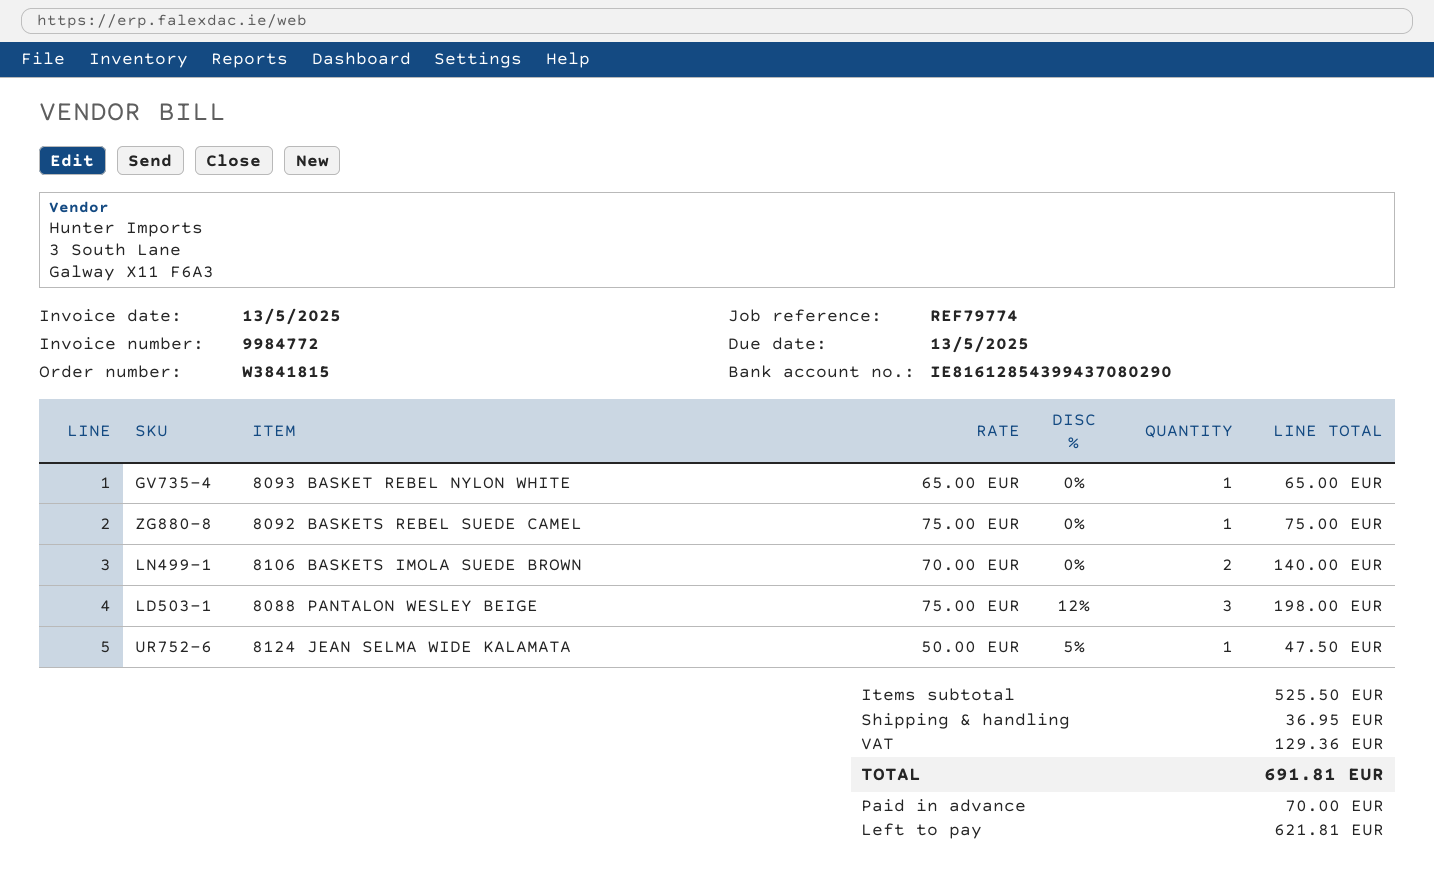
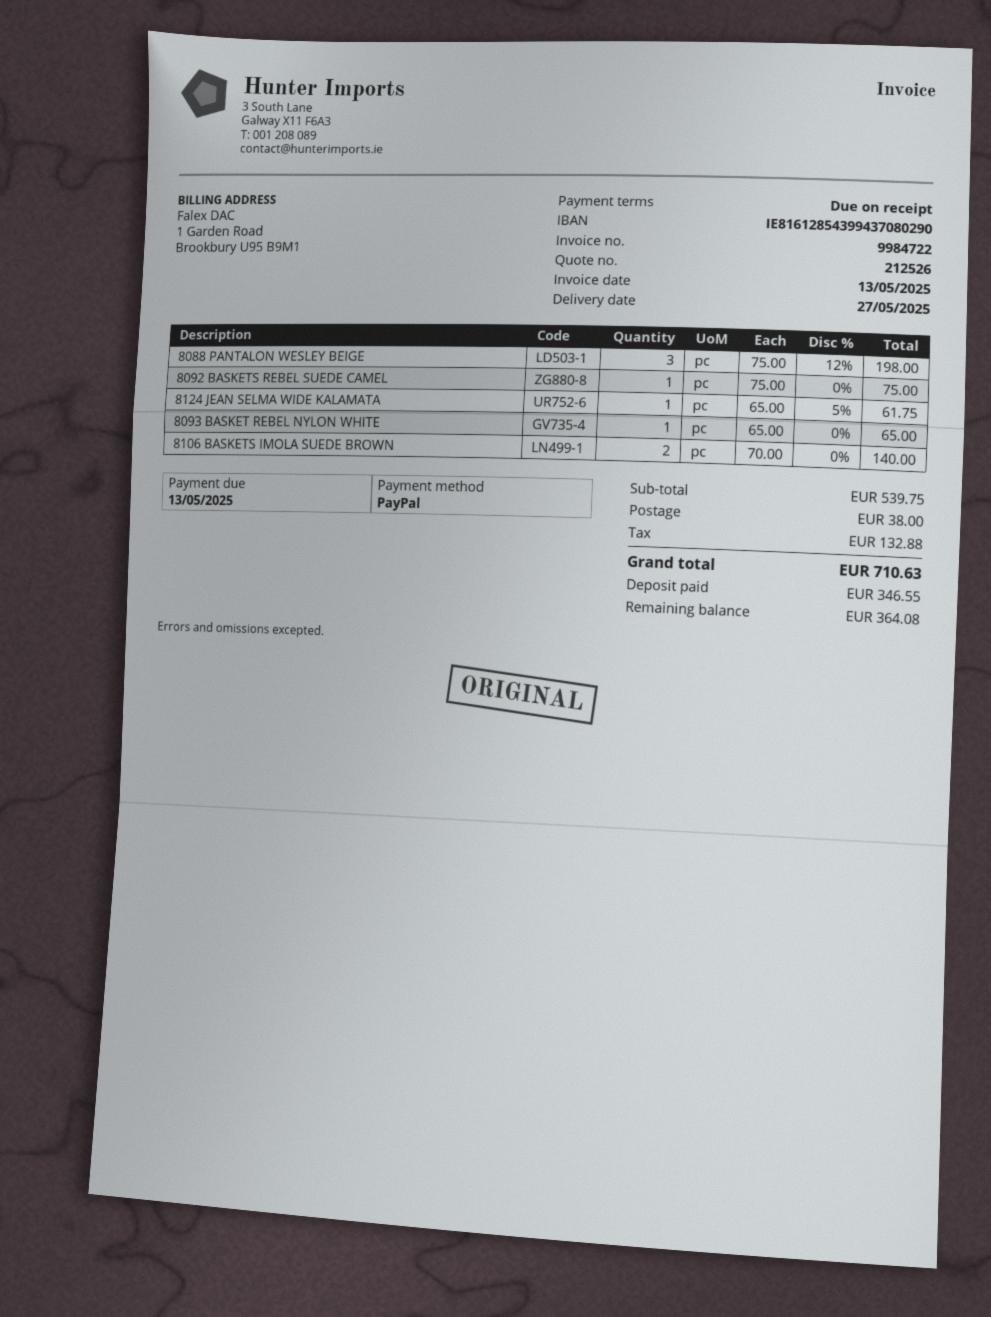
invoice number: 9984772 -> 9984722
8124 JEAN SELMA WIDE KALAMATA: 1 x 50.00 - 5% = 47.50 -> 1 x 65.00 - 5% = 61.75
subtotal: 525.50 -> 539.75
shipping: 36.95 -> 38.00
tax: 129.36 -> 132.88
total: 691.81 -> 710.63
deposit: 70.00 -> 346.55
balance: 621.81 -> 364.08

